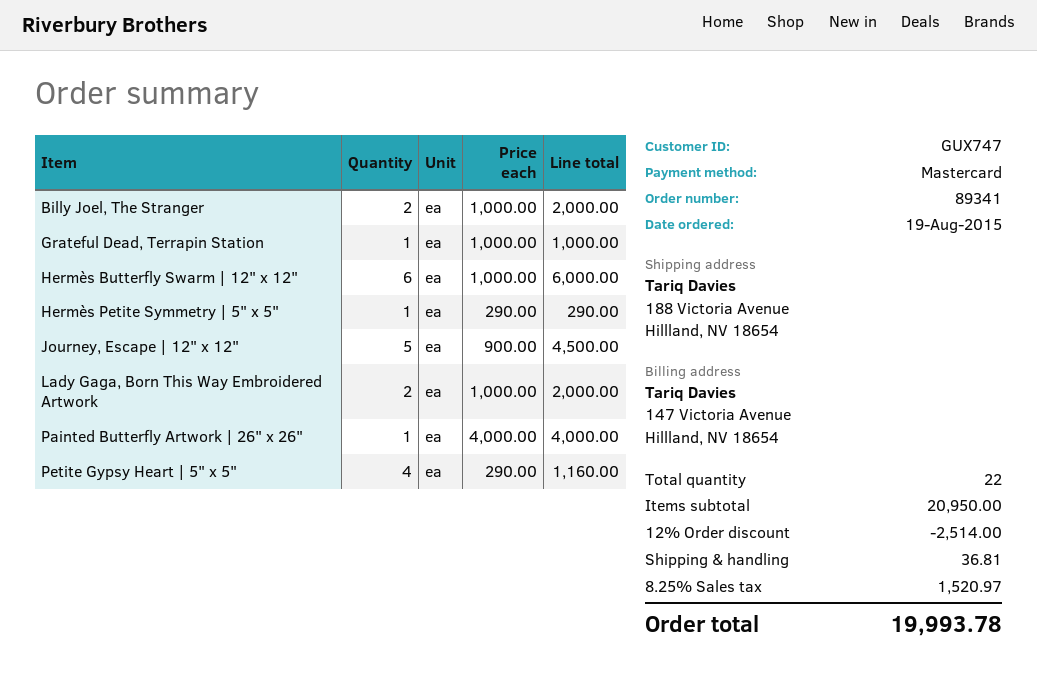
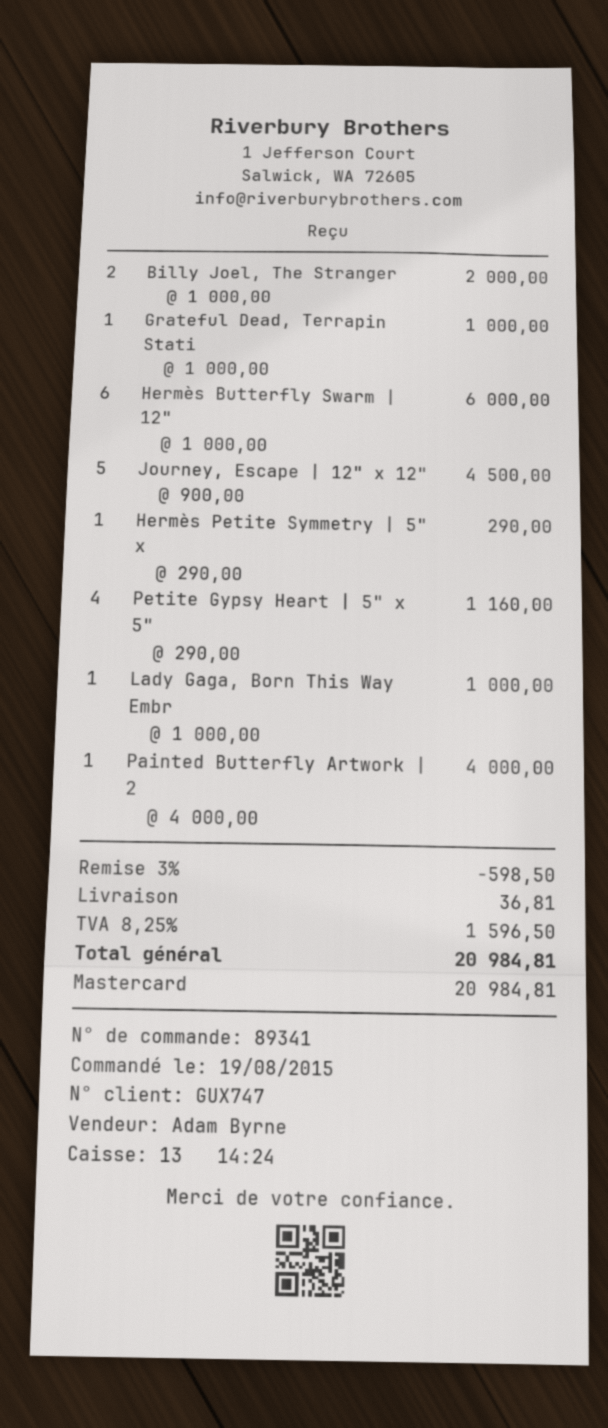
Lady Gaga, Born This Way Embroidered Artwork: 2 x 1000.00 = 2000.00 -> 1 x 1000.00 = 1000.00
discount: 12% = 2514.00 -> 3% = 598.50
tax: 8.25% = 1520.97 -> 8.25% = 1596.50
total: 19993.78 -> 20984.81

